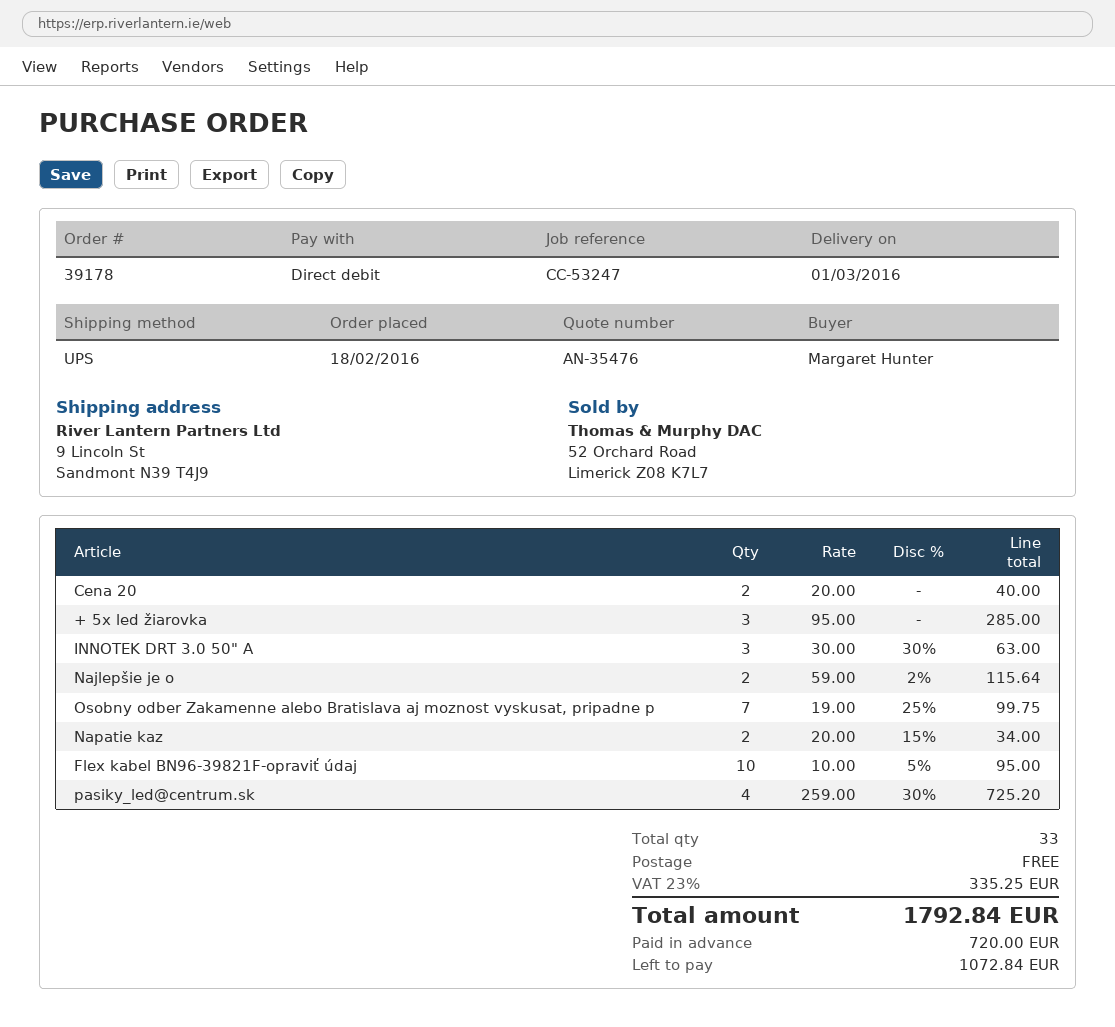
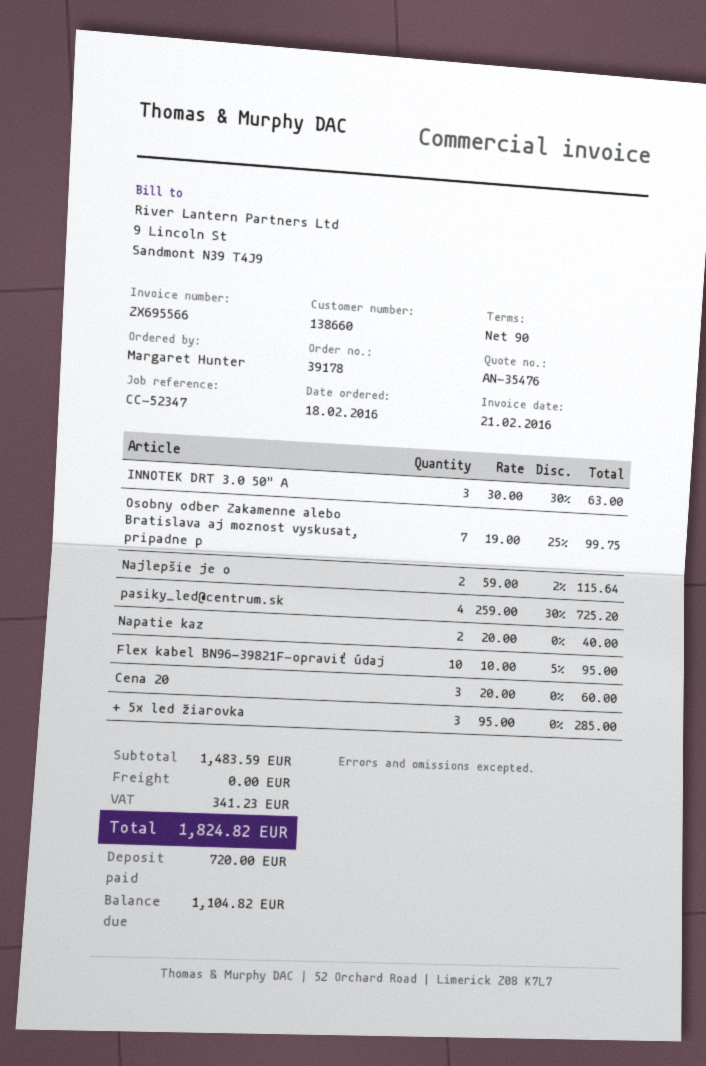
reference: CC-53247 -> CC-52347
Cena 20: 2 x 20.00 = 40.00 -> 3 x 20.00 = 60.00
Napatie kaz: 2 x 20.00 - 15% = 34.00 -> 2 x 20.00 = 40.00
tax: 335.25 -> 341.23
total: 1792.84 -> 1824.82
balance: 1072.84 -> 1104.82

